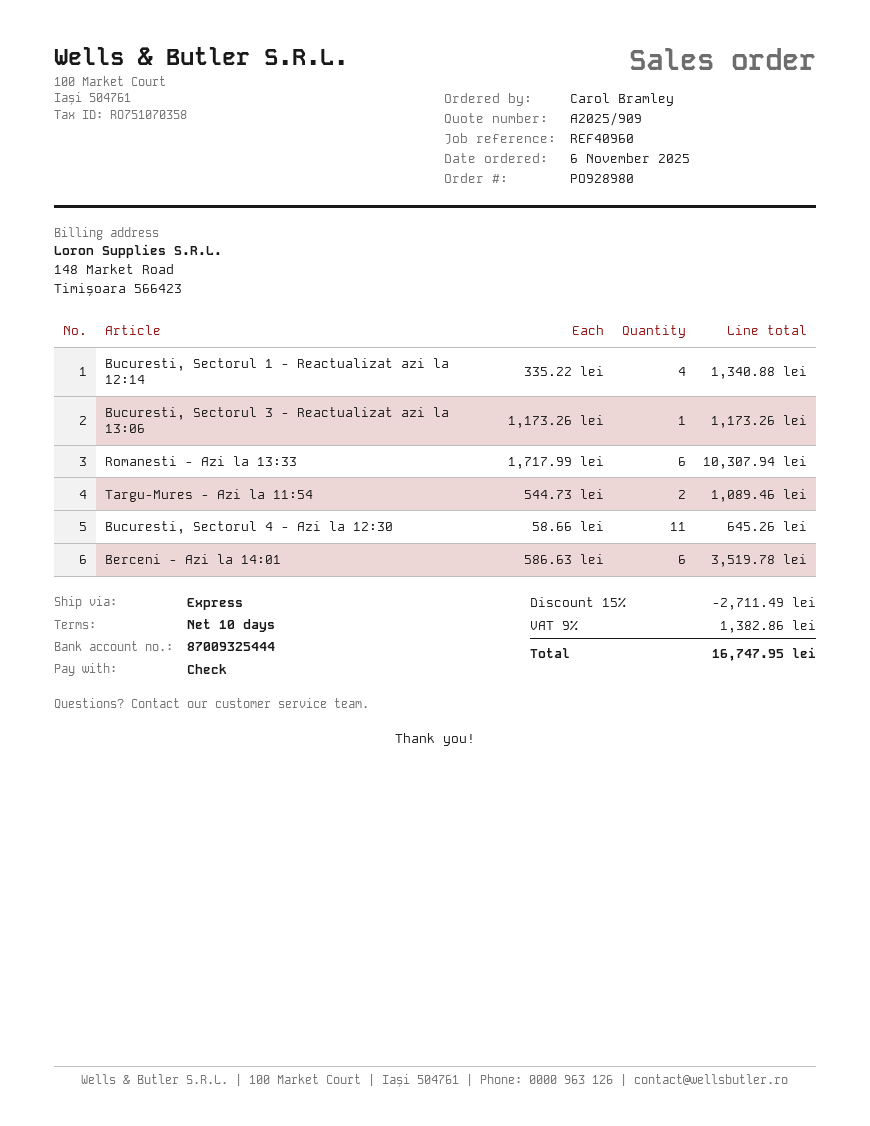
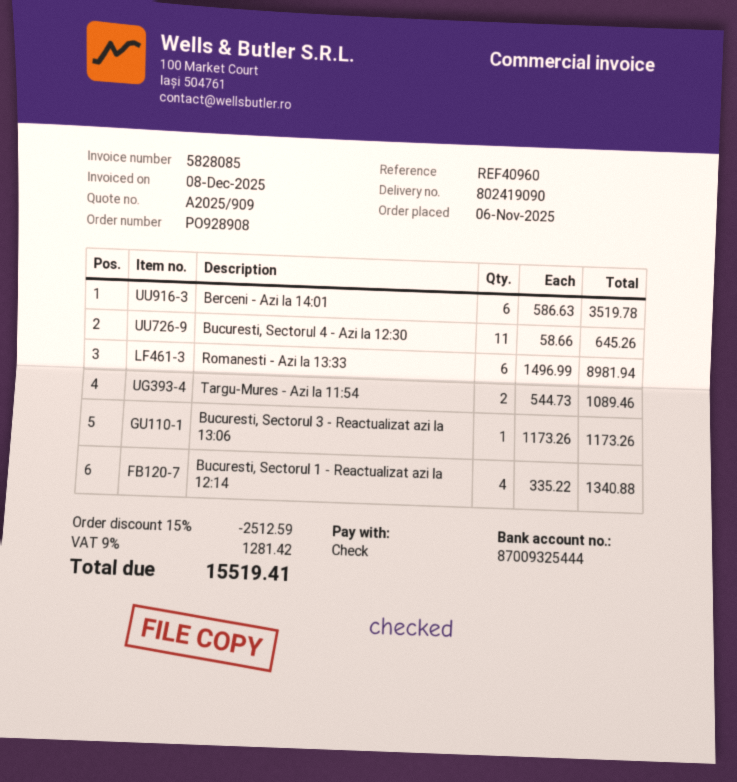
order number: PO928980 -> PO928908
Romanesti - Azi la 13:33: 6 x 1717.99 = 10307.94 -> 6 x 1496.99 = 8981.94
discount: 15% = 2711.49 -> 15% = 2512.59
tax: 9% = 1382.86 -> 9% = 1281.42
total: 16747.95 -> 15519.41

